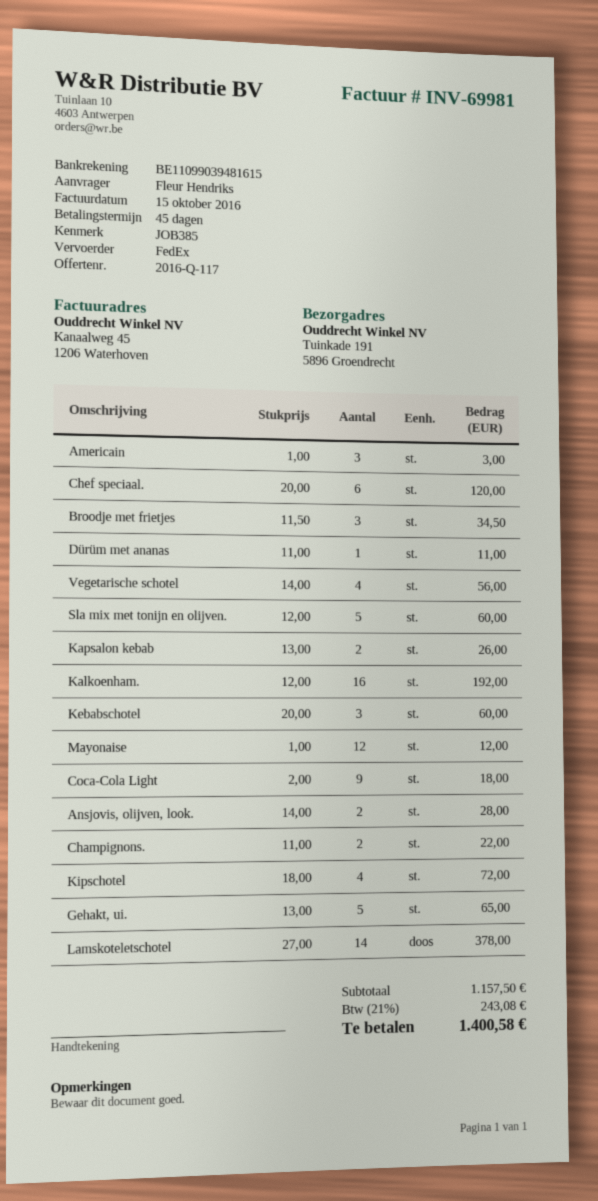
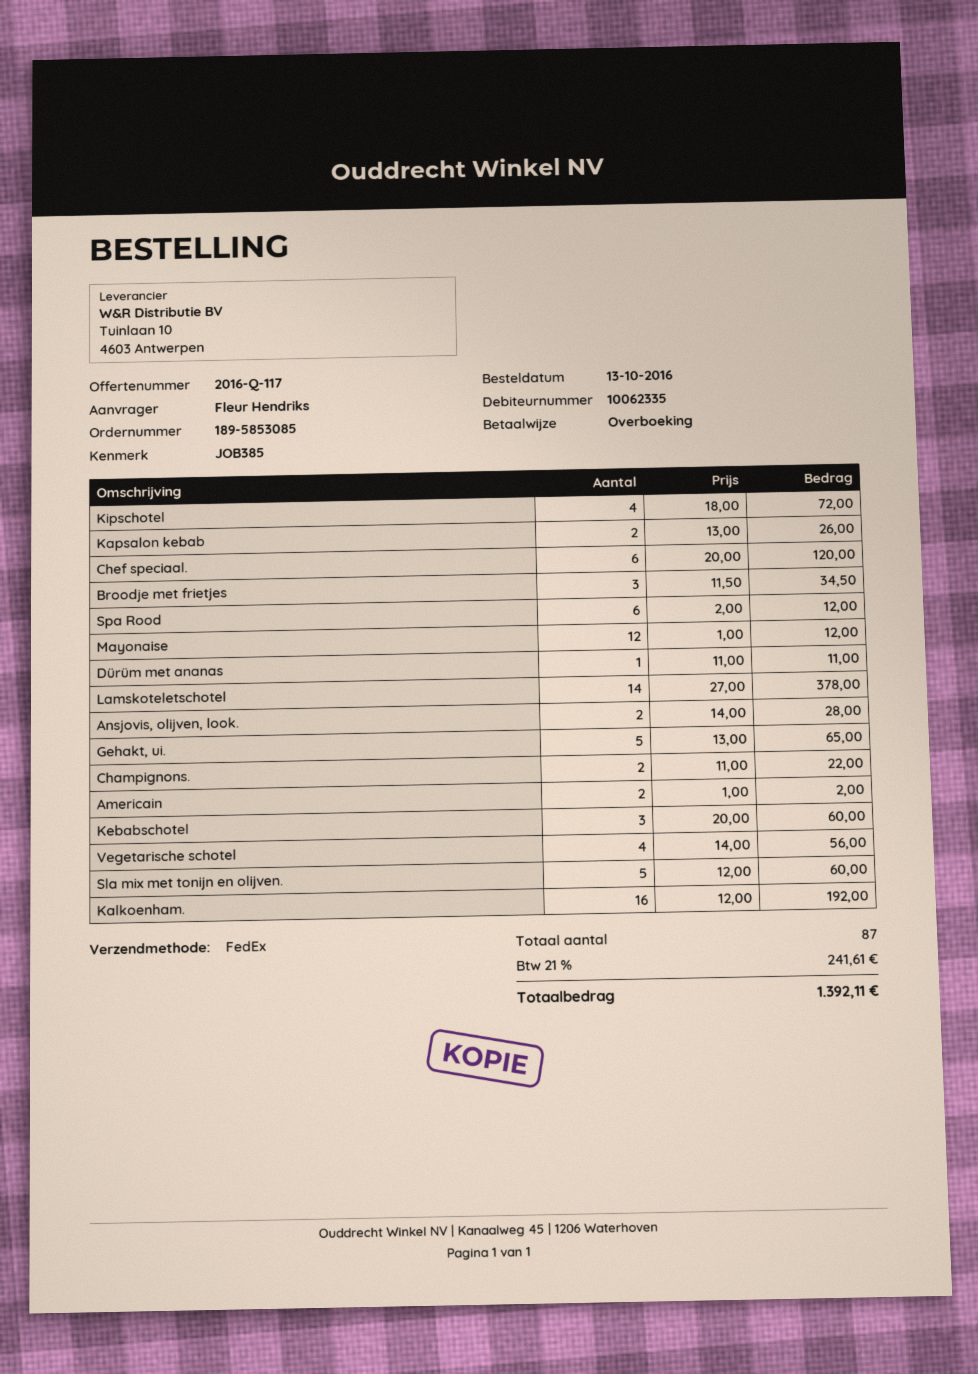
Americain: 3 x 1.00 = 3.00 -> 2 x 1.00 = 2.00
Coca-Cola Light: 9 x 2.00 = 18.00 -> none
Spa Rood: none -> 6 x 2.00 = 12.00
tax: 21% = 243.08 -> 21% = 241.61
total: 1400.58 -> 1392.11

